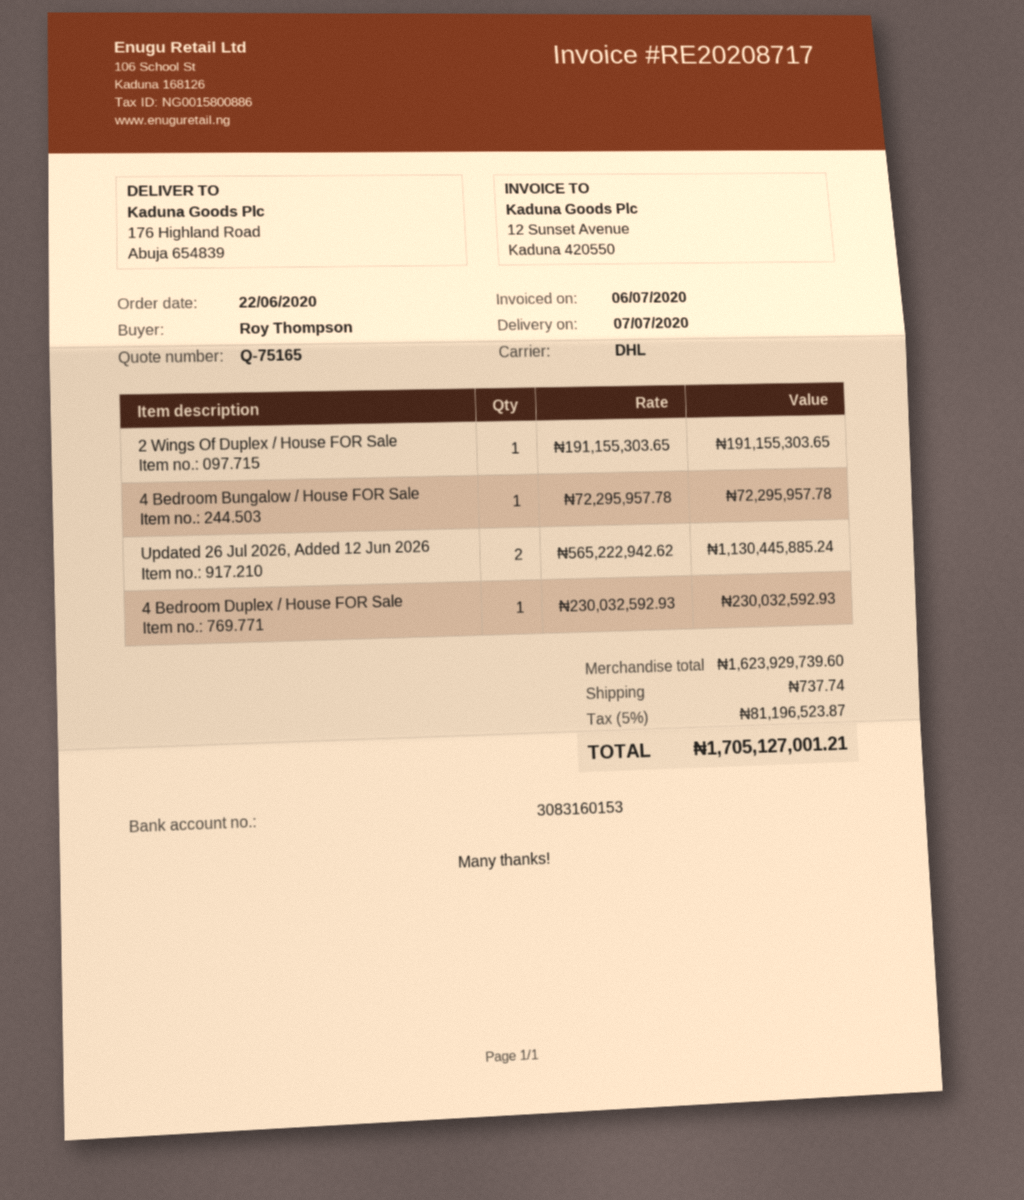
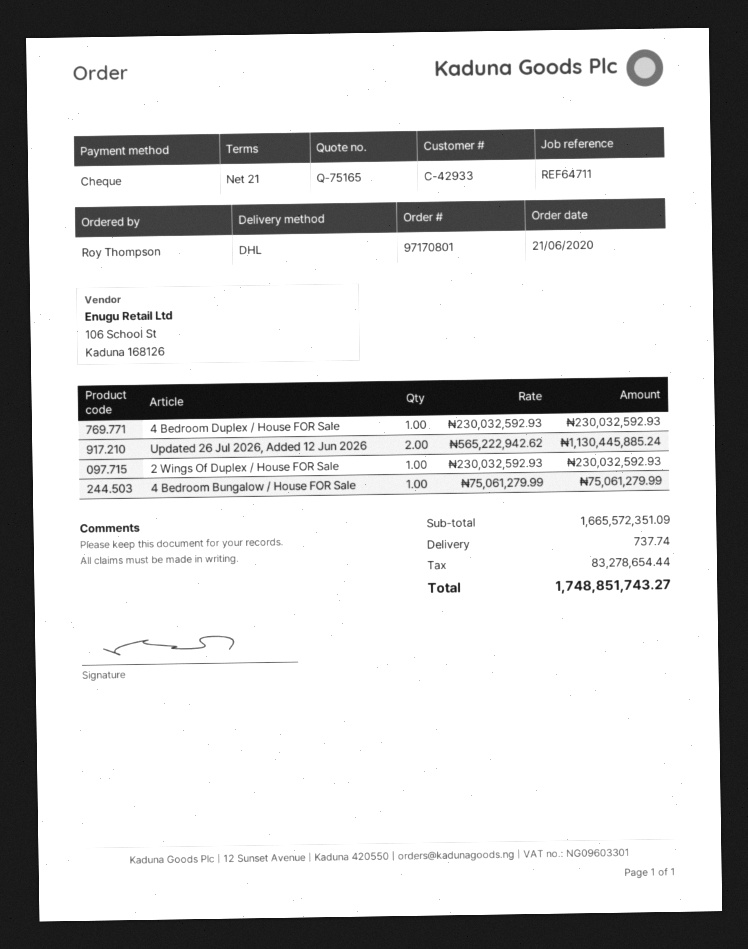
order date: 2020-06-22 -> 2020-06-21
2 Wings Of Duplex / House FOR Sale: 1 x 191155303.65 = 191155303.65 -> 1 x 230032592.93 = 230032592.93
4 Bedroom Bungalow / House FOR Sale: 1 x 72295957.78 = 72295957.78 -> 1 x 75061279.99 = 75061279.99
subtotal: 1623929739.60 -> 1665572351.09
tax: 81196523.87 -> 83278654.44
total: 1705127001.21 -> 1748851743.27

